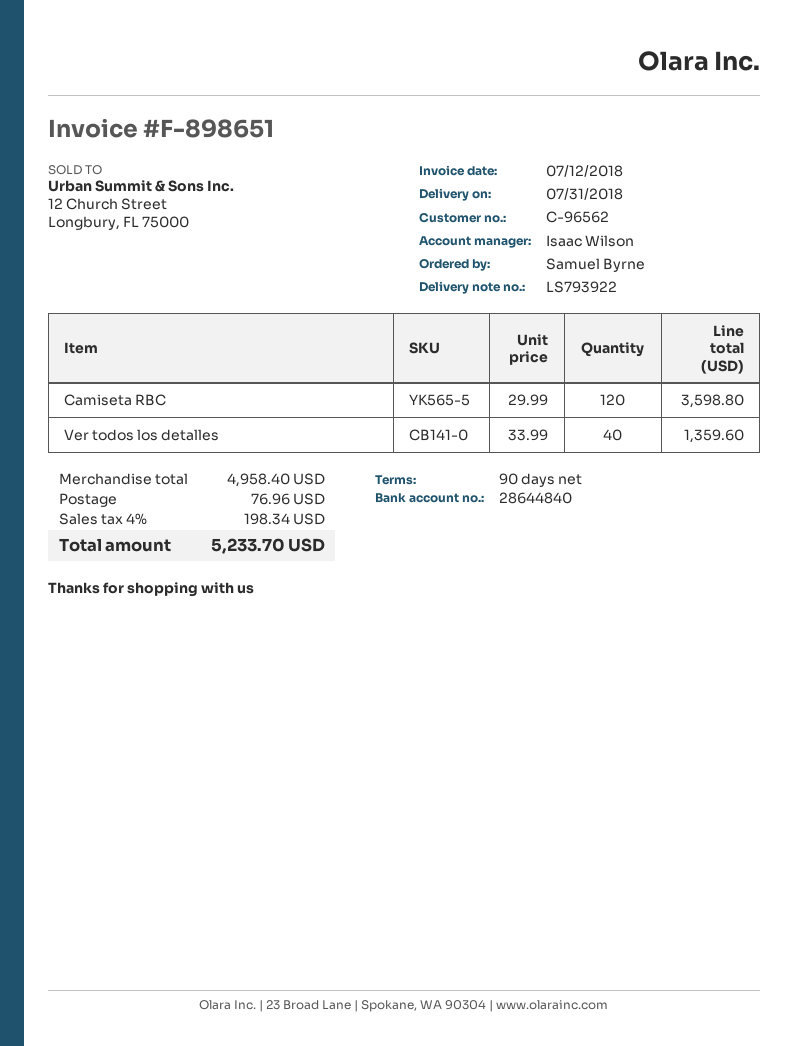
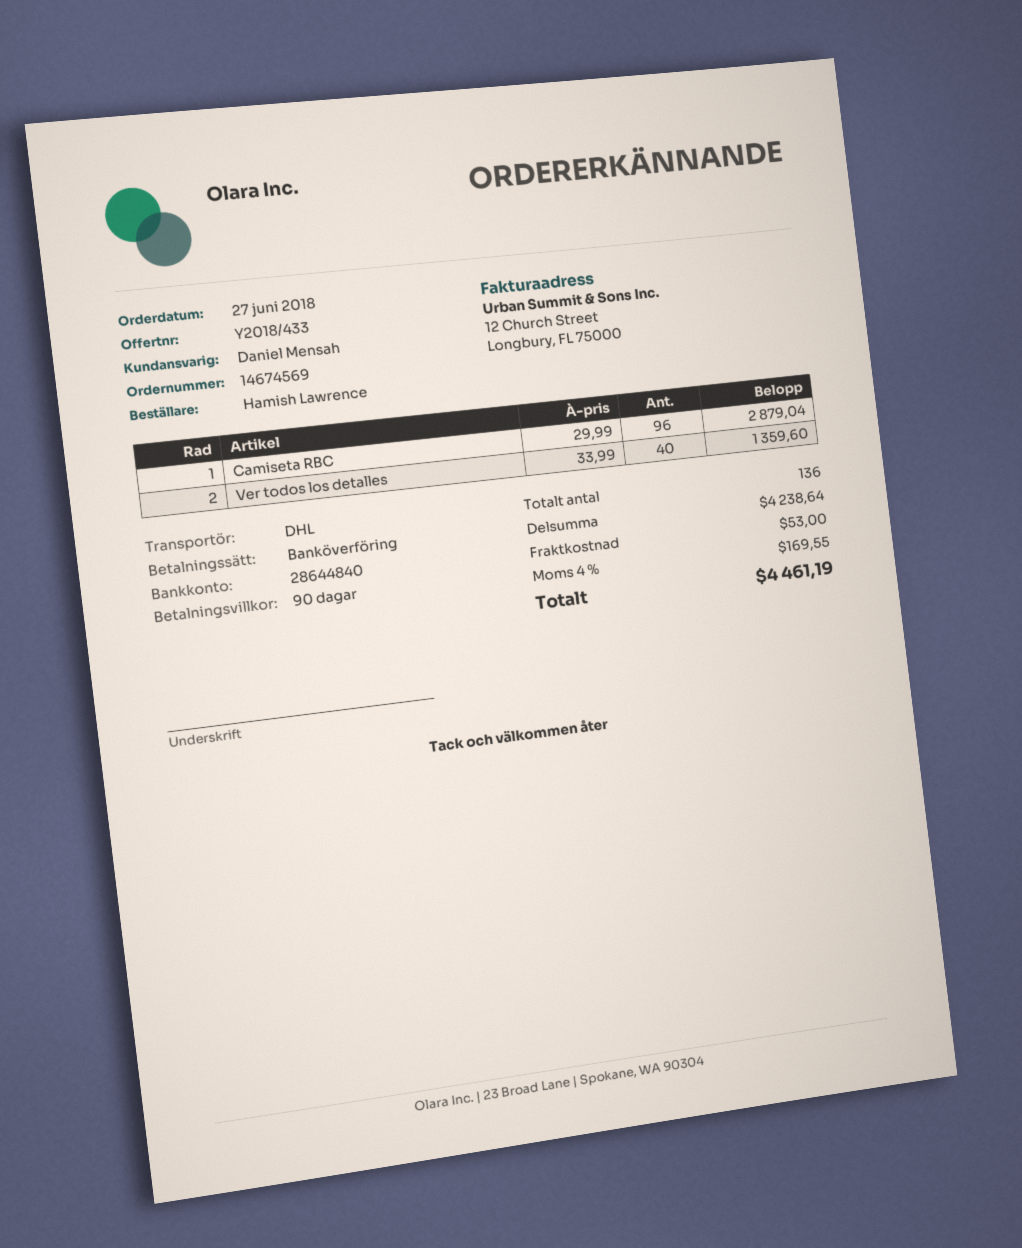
ordered by: Samuel Byrne -> Hamish Lawrence
sales rep: Isaac Wilson -> Daniel Mensah
Camiseta RBC: 120 x 29.99 = 3598.80 -> 96 x 29.99 = 2879.04
subtotal: 4958.40 -> 4238.64
shipping: 76.96 -> 53.00
tax: 4% = 198.34 -> 4% = 169.55
total: 5233.70 -> 4461.19

